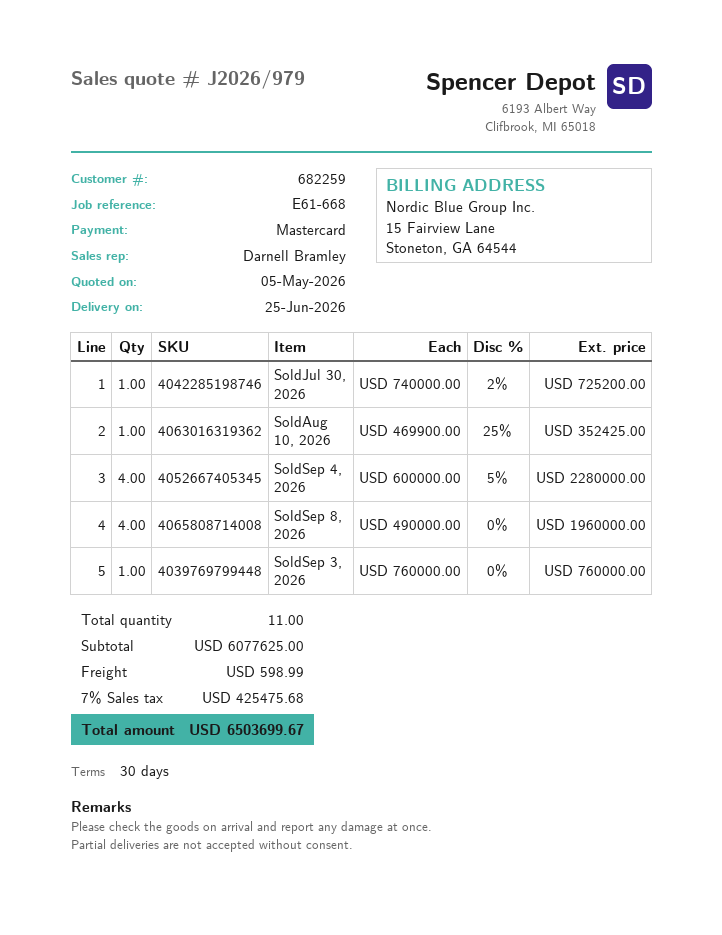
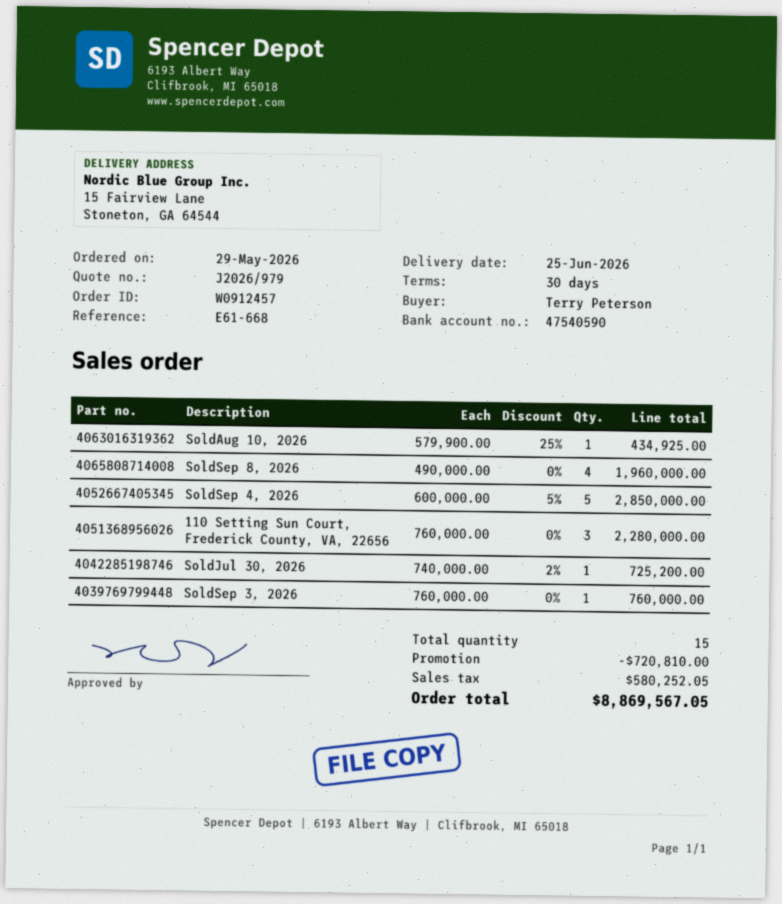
SoldAug 10, 2026: 1 x 469900.00 - 25% = 352425.00 -> 1 x 579900.00 - 25% = 434925.00
SoldSep 4, 2026: 4 x 600000.00 - 5% = 2280000.00 -> 5 x 600000.00 - 5% = 2850000.00
110 Setting Sun Court, Frederick County, VA, 22656: none -> 3 x 760000.00 = 2280000.00
total quantity: 11 -> 15
discount: none -> 720810.00
shipping: 598.99 -> none
tax: 425475.68 -> 580252.05
total: 6503699.67 -> 8869567.05

